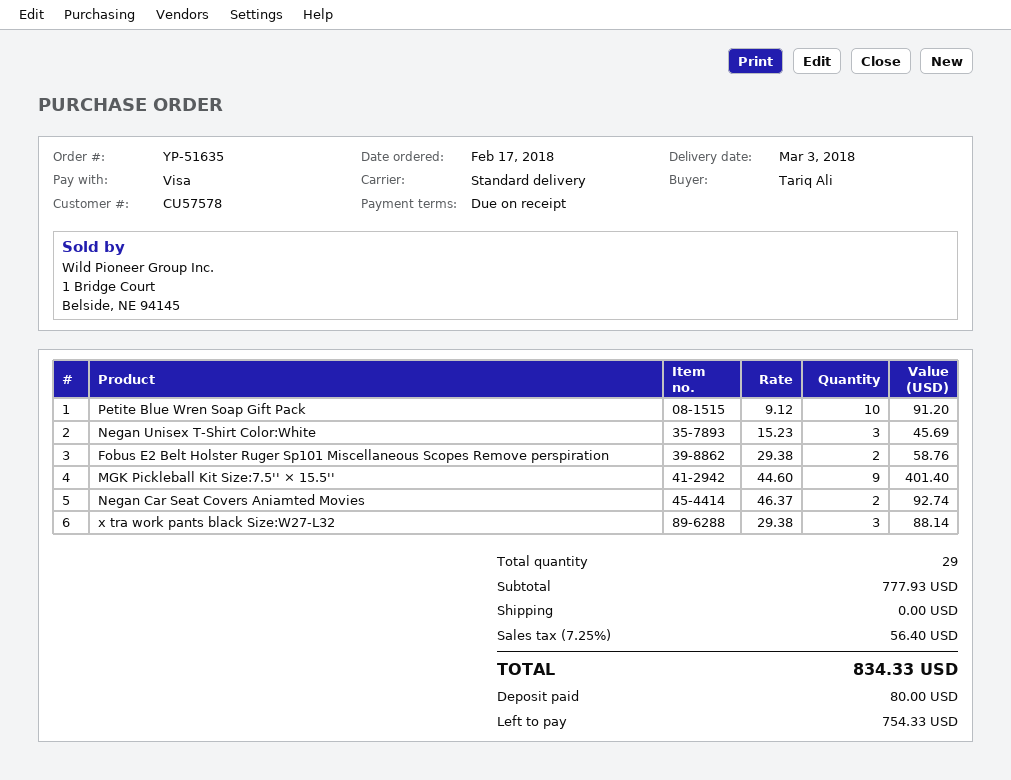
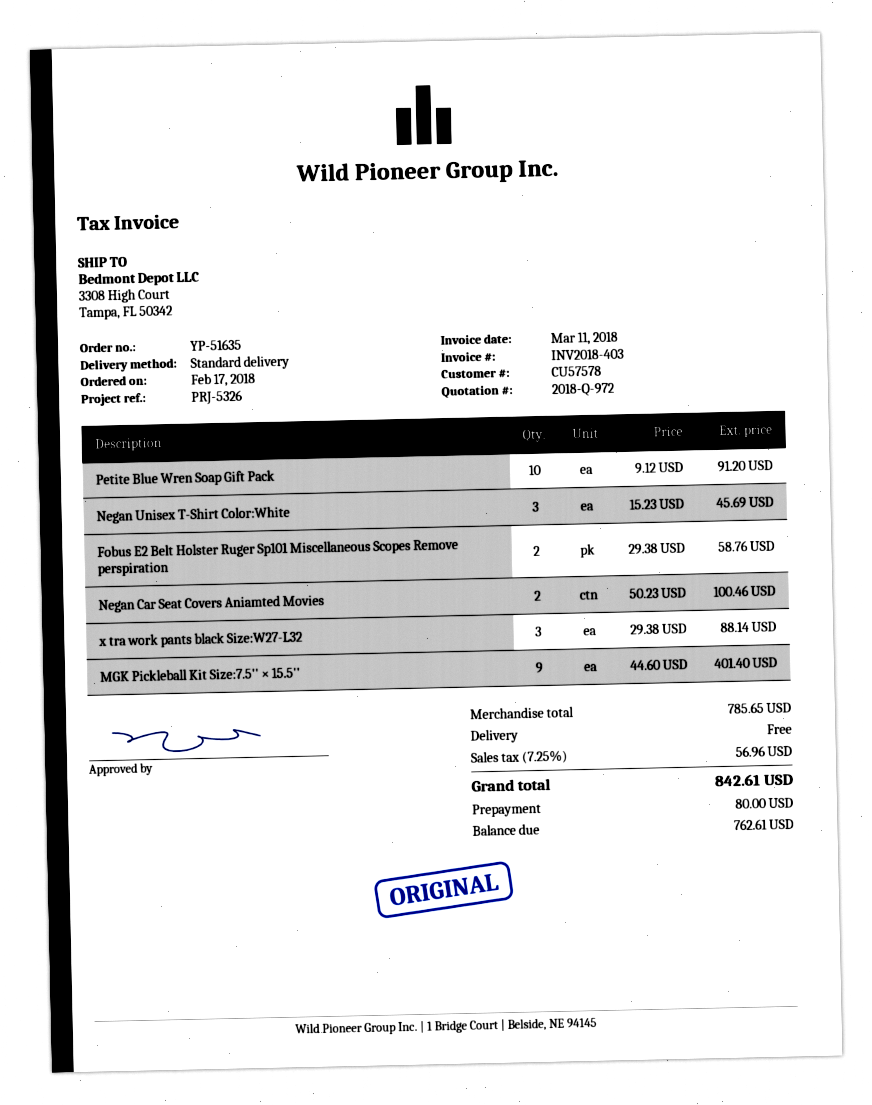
Negan Car Seat Covers Aniamted Movies: 2 x 46.37 = 92.74 -> 2 x 50.23 = 100.46
subtotal: 777.93 -> 785.65
tax: 7.25% = 56.40 -> 7.25% = 56.96
total: 834.33 -> 842.61
balance: 754.33 -> 762.61

